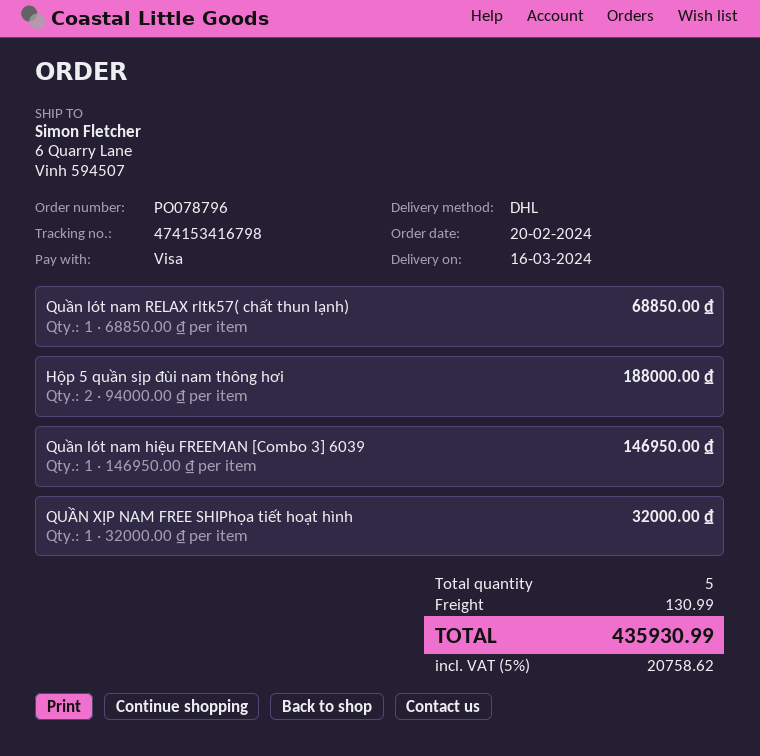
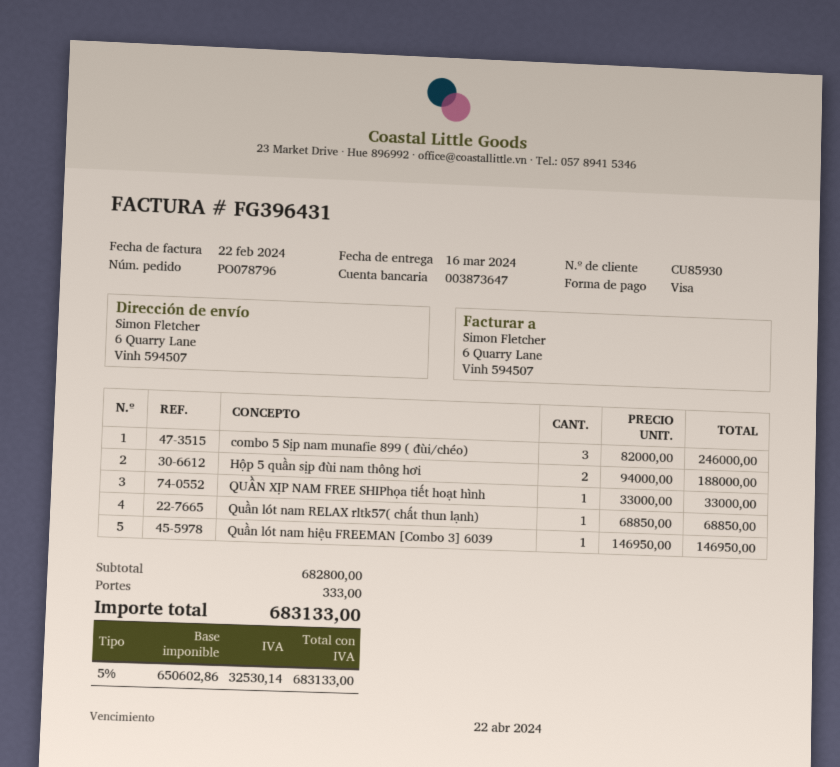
QUẦN XỊP NAM FREE SHIPhọa tiết hoạt hình: 1 x 32000.00 = 32000.00 -> 1 x 33000.00 = 33000.00
combo 5 Sịp nam munafie 899 ( đùi/chéo): none -> 3 x 82000.00 = 246000.00
shipping: 130.99 -> 333.00
tax: 5% = 20758.62 -> 5% = 32530.14
total: 435930.99 -> 683133.00

